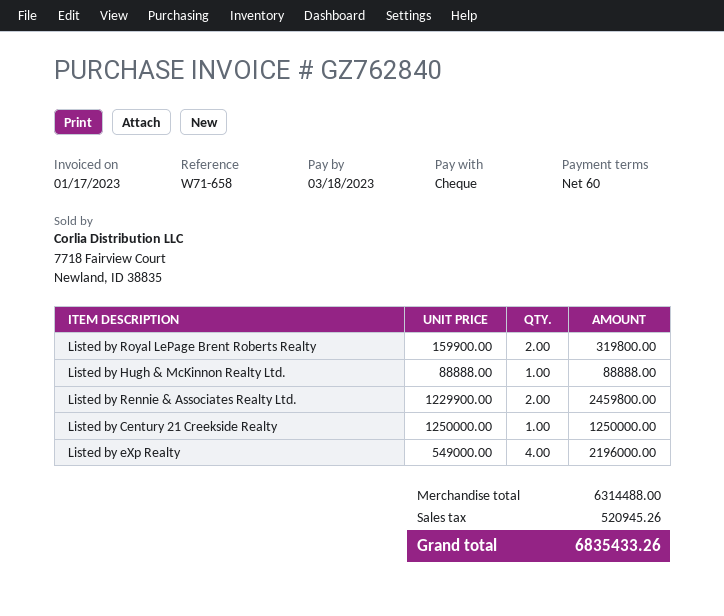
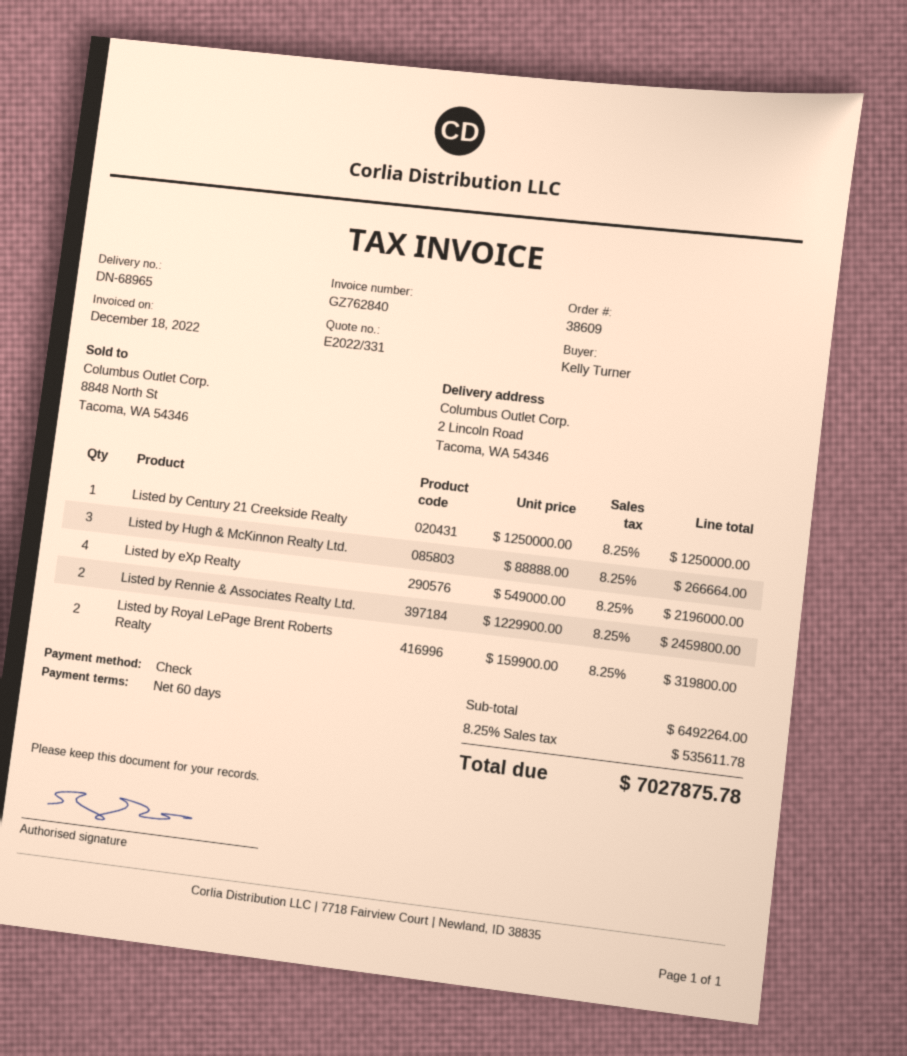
invoice date: 2023-01-17 -> 2022-12-18
Listed by Hugh & McKinnon Realty Ltd.: 1 x 88888.00 = 88888.00 -> 3 x 88888.00 = 266664.00
subtotal: 6314488.00 -> 6492264.00
tax: 520945.26 -> 535611.78
total: 6835433.26 -> 7027875.78

